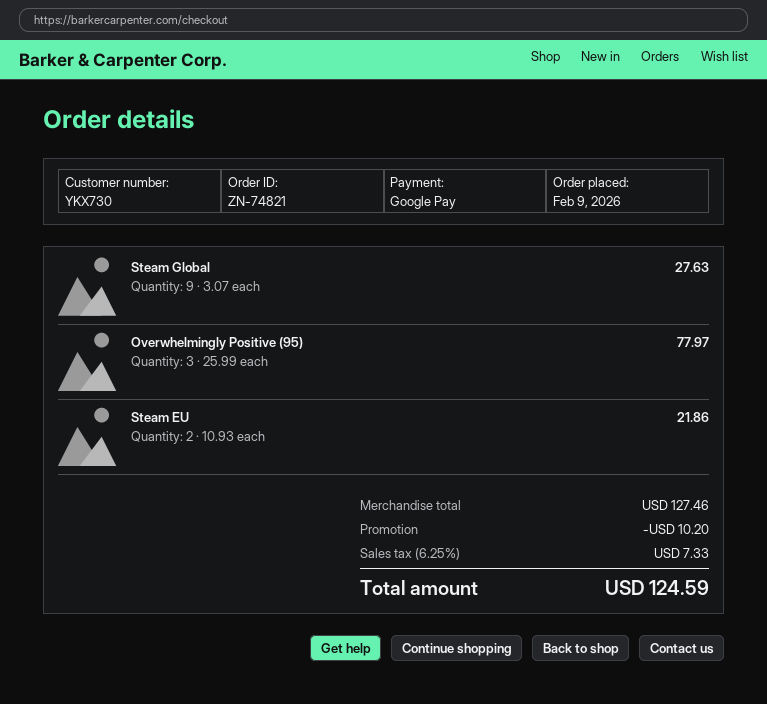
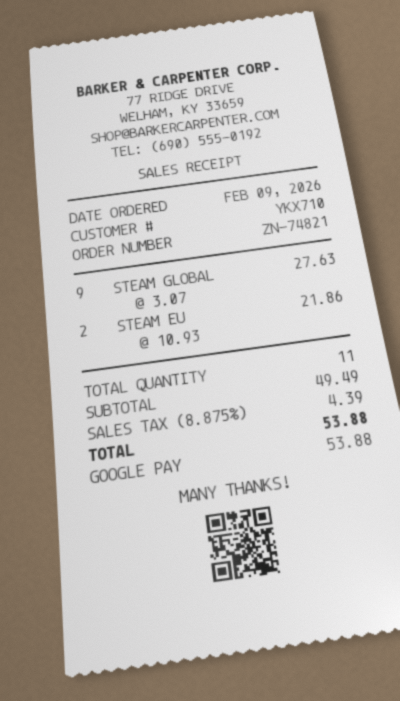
customer number: YKX730 -> YKX710
Overwhelmingly Positive (95): 3 x 25.99 = 77.97 -> none
subtotal: 127.46 -> 49.49
discount: 10.20 -> none
tax: 6.25% = 7.33 -> 8.875% = 4.39
total: 124.59 -> 53.88

